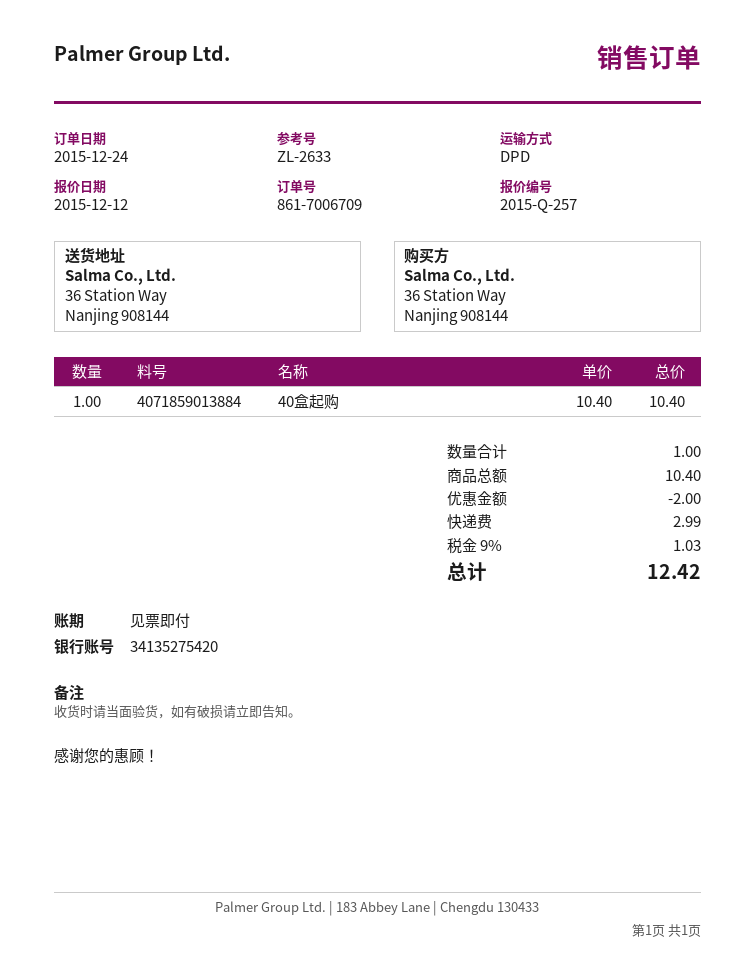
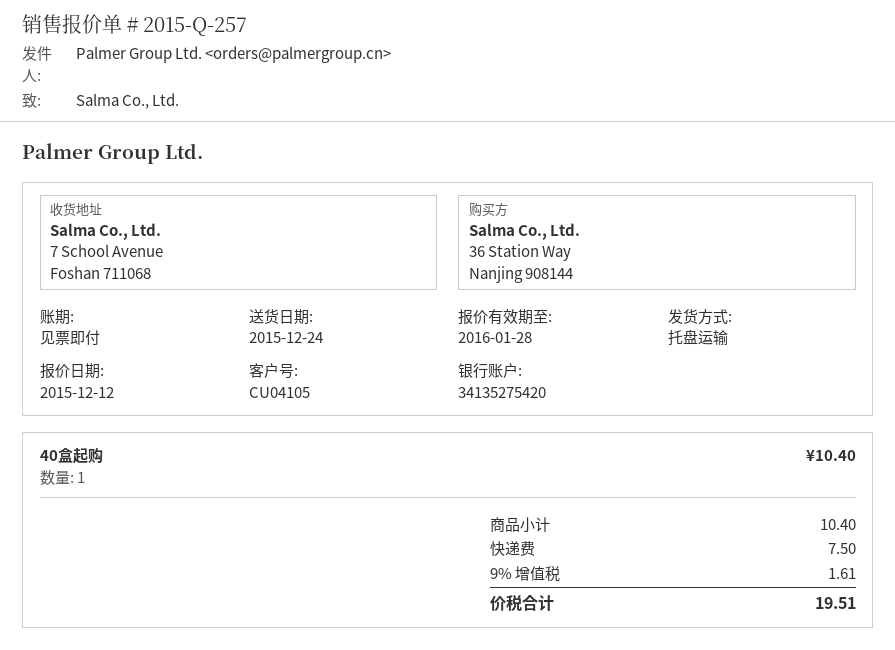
shipping method: DPD -> pallet freight
ship to: 36 Station Way, Nanjing 908144 -> 7 School Avenue, Foshan 711068
discount: 2.00 -> none
shipping: 2.99 -> 7.50
tax: 9% = 1.03 -> 9% = 1.61
total: 12.42 -> 19.51

